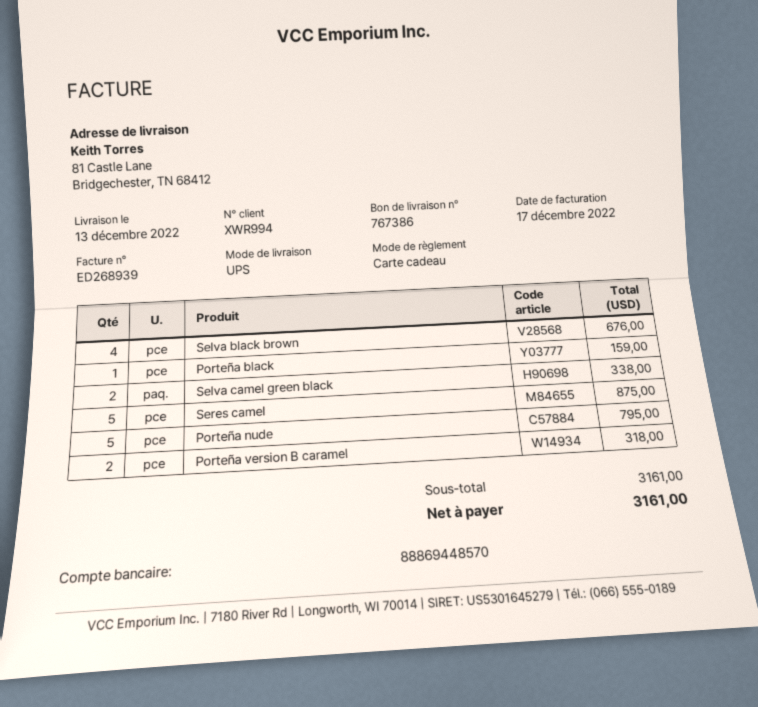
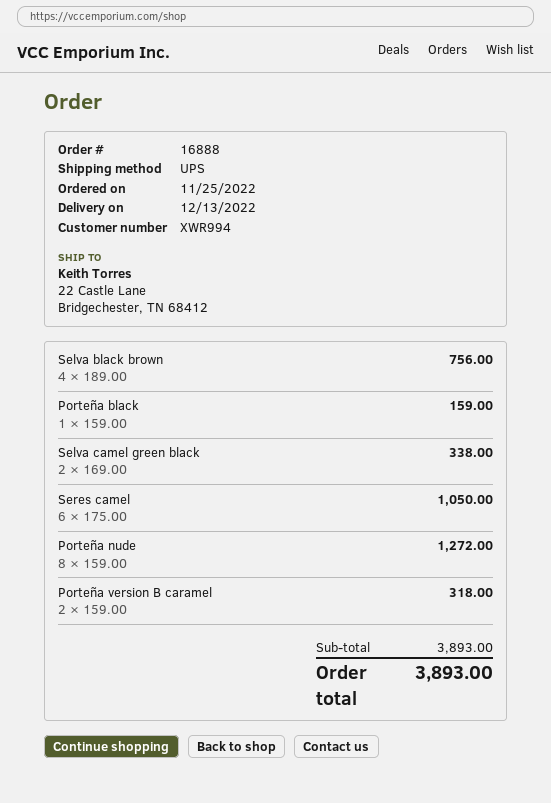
ship to: 81 Castle Lane, Bridgechester, TN 68412 -> 22 Castle Lane, Bridgechester, TN 68412
Selva black brown: 4 for 676.00 -> 4 for 756.00
Seres camel: 5 for 875.00 -> 6 for 1050.00
Porteña nude: 5 for 795.00 -> 8 for 1272.00
subtotal: 3161.00 -> 3893.00
total: 3161.00 -> 3893.00

